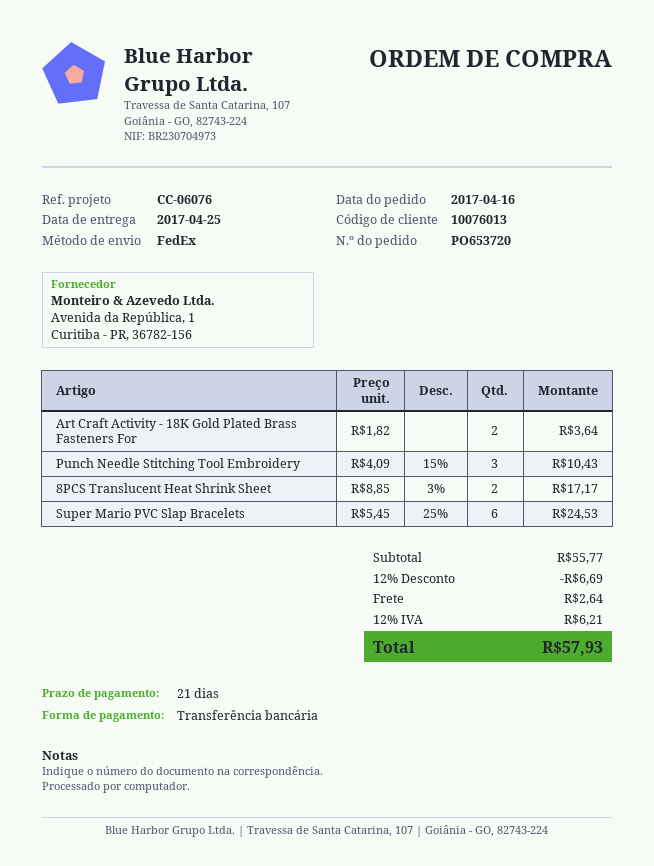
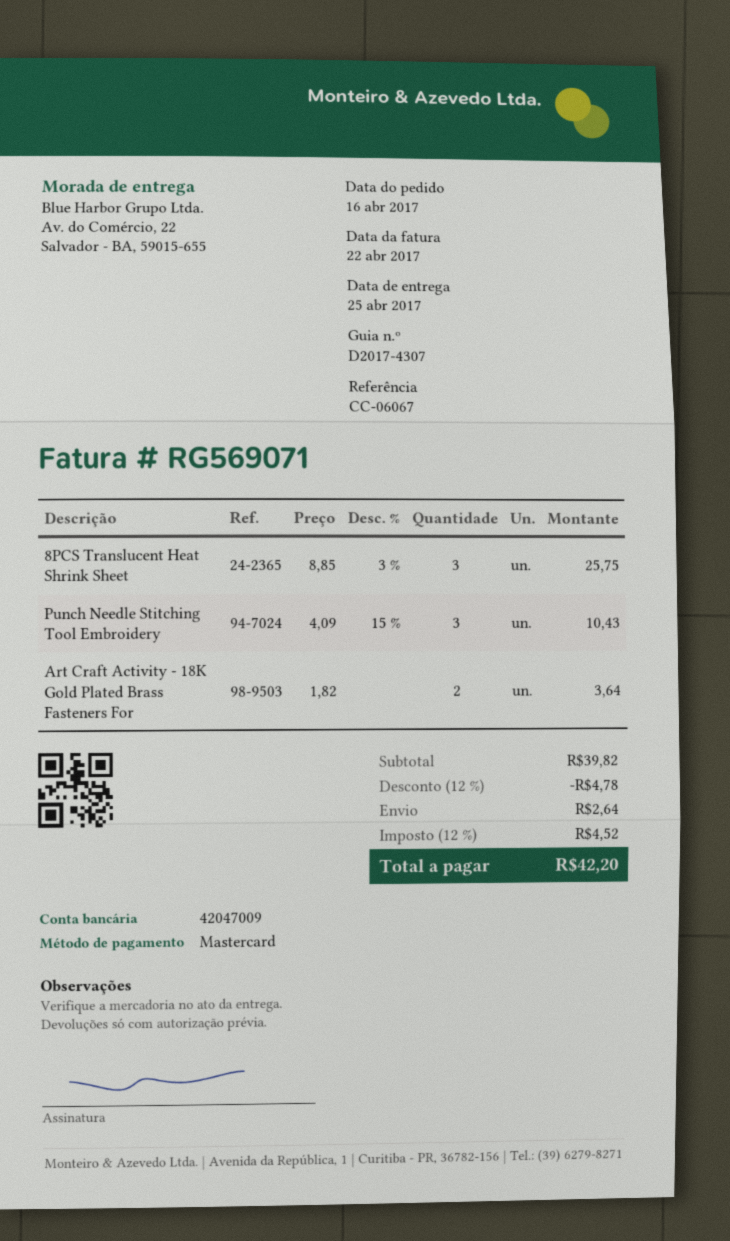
reference: CC-06076 -> CC-06067
payment method: bank transfer -> Mastercard
8PCS Translucent Heat Shrink Sheet: 2 x 8.85 - 3% = 17.17 -> 3 x 8.85 - 3% = 25.75
Super Mario PVC Slap Bracelets: 6 x 5.45 - 25% = 24.53 -> none
subtotal: 55.77 -> 39.82
discount: 12% = 6.69 -> 12% = 4.78
tax: 12% = 6.21 -> 12% = 4.52
total: 57.93 -> 42.20

